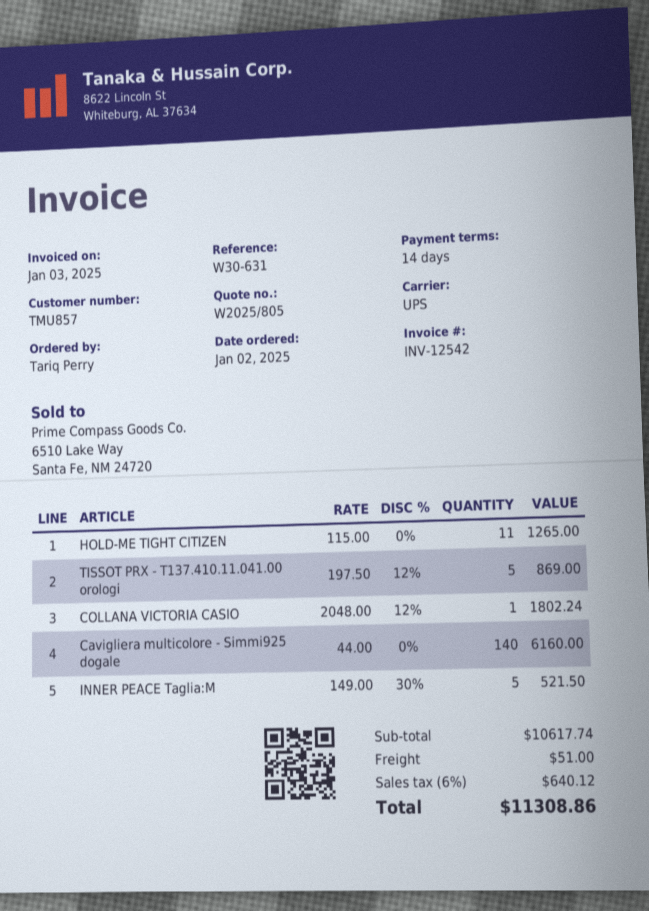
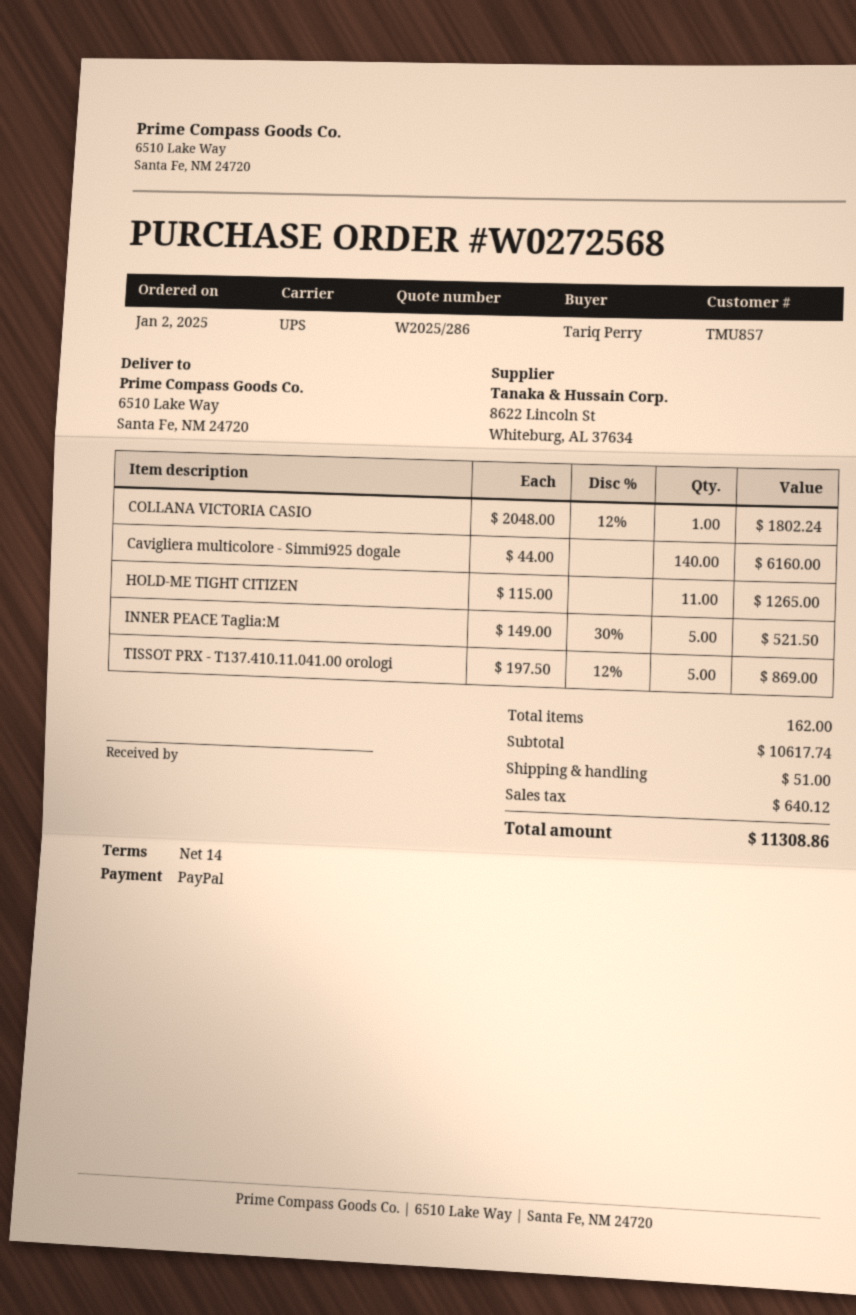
quote number: W2025/805 -> W2025/286

